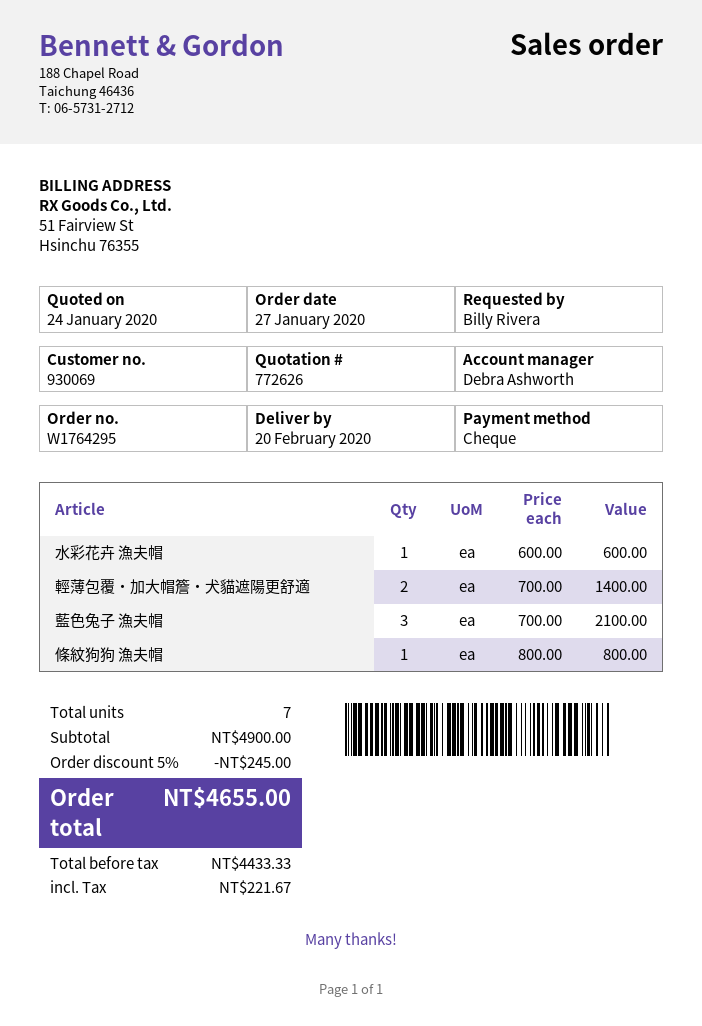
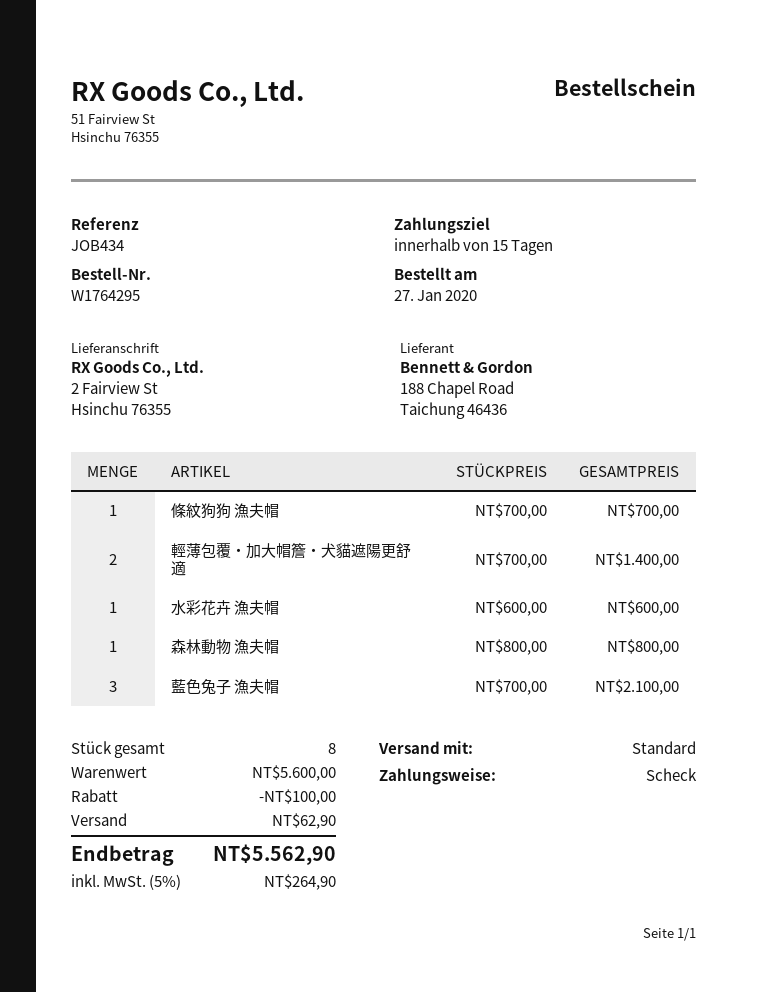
條紋狗狗 漁夫帽: 1 x 800.00 = 800.00 -> 1 x 700.00 = 700.00
森林動物 漁夫帽: none -> 1 x 800.00 = 800.00
total quantity: 7 -> 8
subtotal: 4900.00 -> 5600.00
discount: 245.00 -> 100.00
shipping: none -> 62.90
tax: 221.67 -> 264.90
total: 4655.00 -> 5562.90

